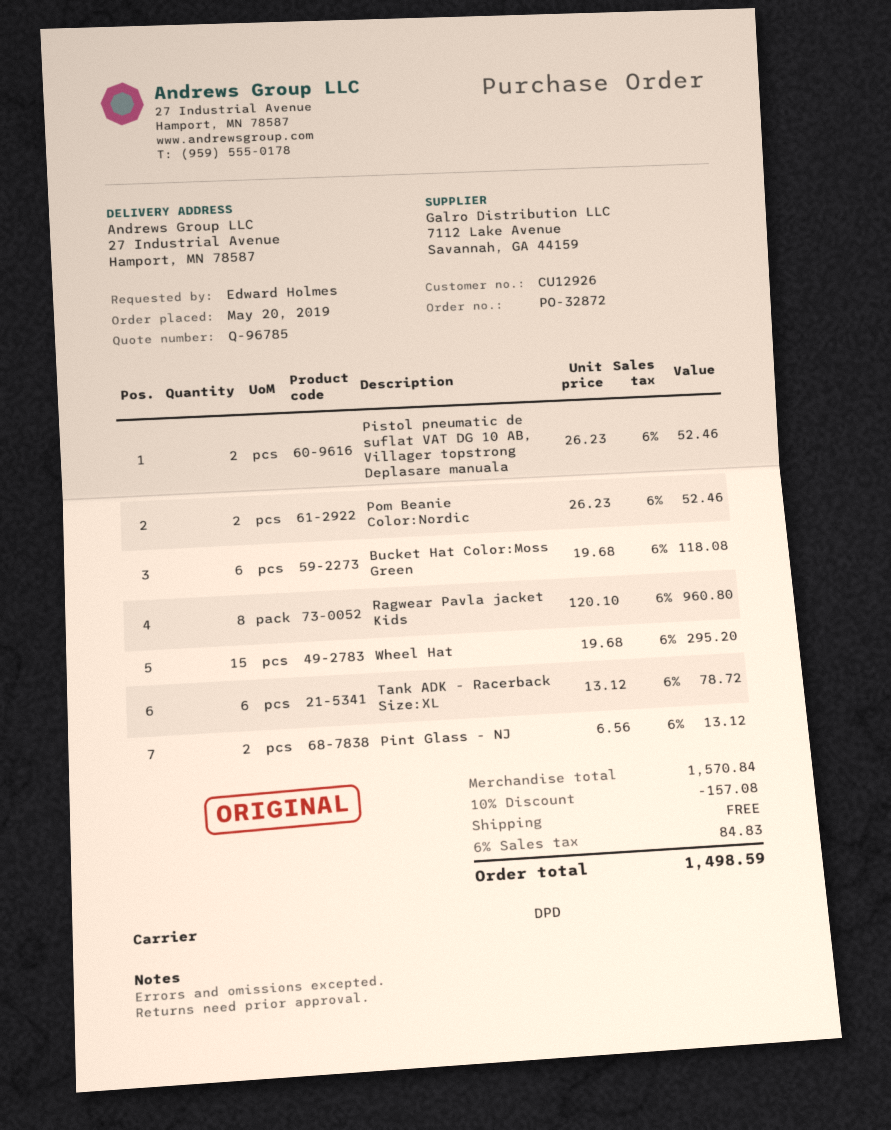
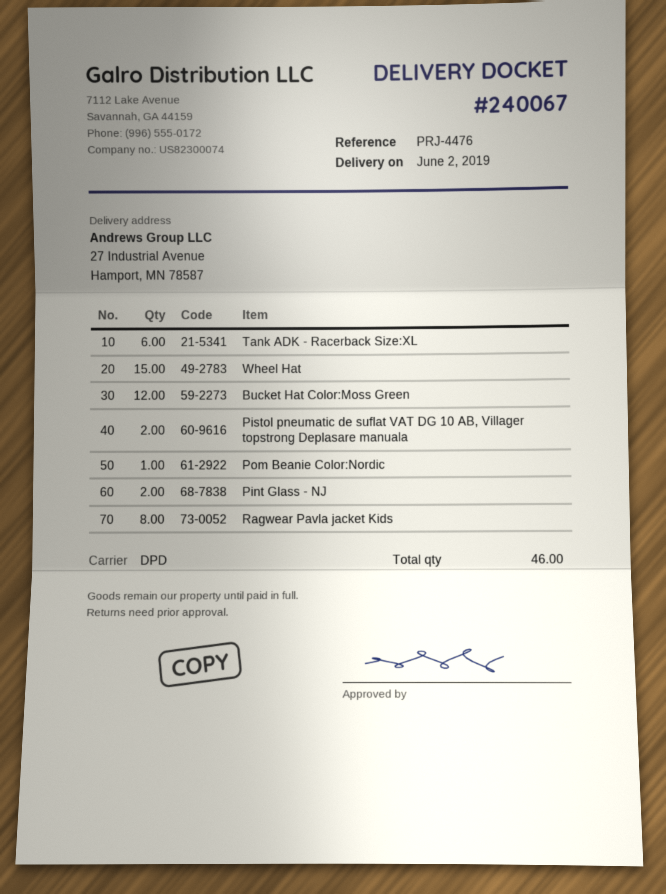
Pom Beanie Color:Nordic: 2 -> 1
Bucket Hat Color:Moss Green: 6 -> 12

